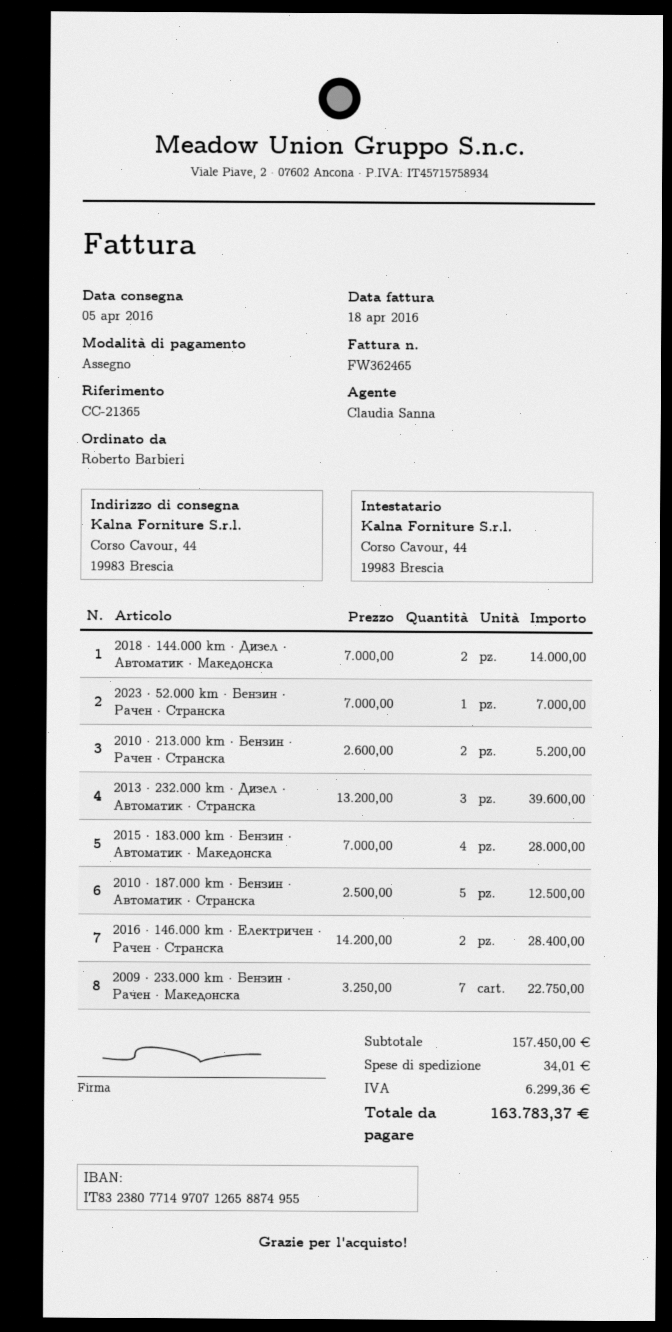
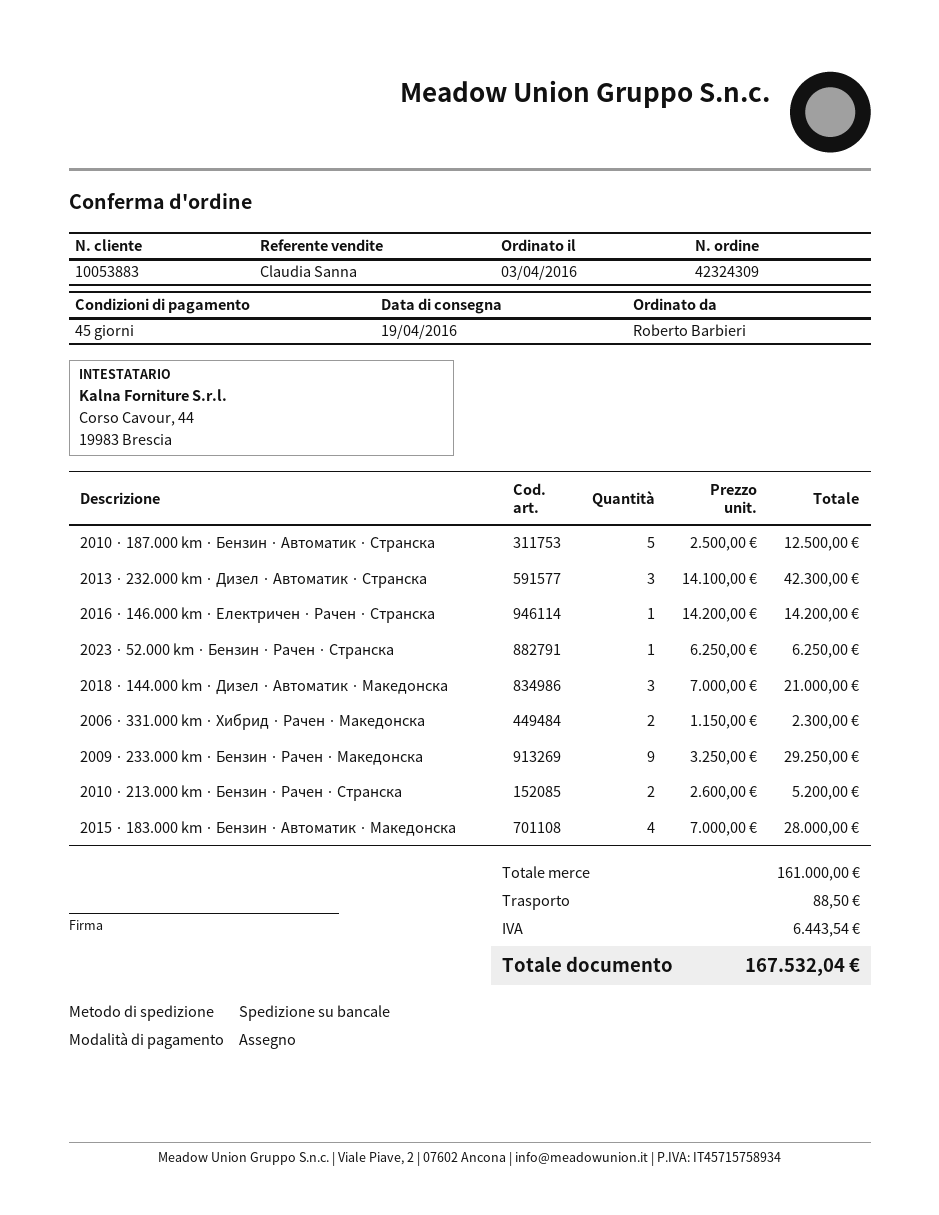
delivery date: 2016-04-05 -> 2016-04-19
2018 · 144.000 km · Дизел · Автоматик · Македонска: 2 x 7000.00 = 14000.00 -> 3 x 7000.00 = 21000.00
2023 · 52.000 km · Бензин · Рачен · Странска: 1 x 7000.00 = 7000.00 -> 1 x 6250.00 = 6250.00
2013 · 232.000 km · Дизел · Автоматик · Странска: 3 x 13200.00 = 39600.00 -> 3 x 14100.00 = 42300.00
2016 · 146.000 km · Електричен · Рачен · Странска: 2 x 14200.00 = 28400.00 -> 1 x 14200.00 = 14200.00
2009 · 233.000 km · Бензин · Рачен · Македонска: 7 x 3250.00 = 22750.00 -> 9 x 3250.00 = 29250.00
2006 · 331.000 km · Хибрид · Рачен · Македонска: none -> 2 x 1150.00 = 2300.00
subtotal: 157450.00 -> 161000.00
shipping: 34.01 -> 88.50
tax: 6299.36 -> 6443.54
total: 163783.37 -> 167532.04

